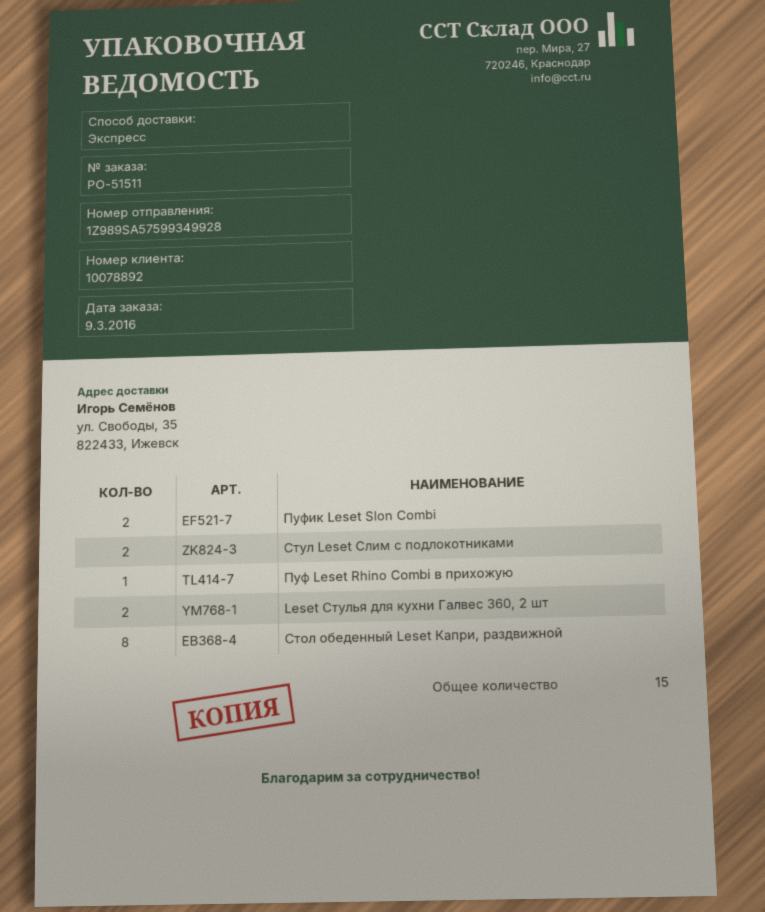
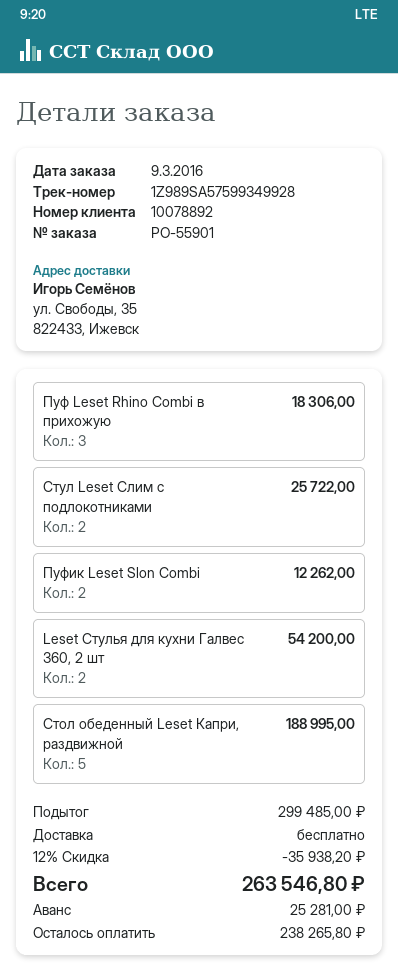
order number: PO-51511 -> PO-55901
Пуф Leset Rhino Combi в прихожую: 1 -> 3
Стол обеденный Leset Капри, раздвижной: 8 -> 5

